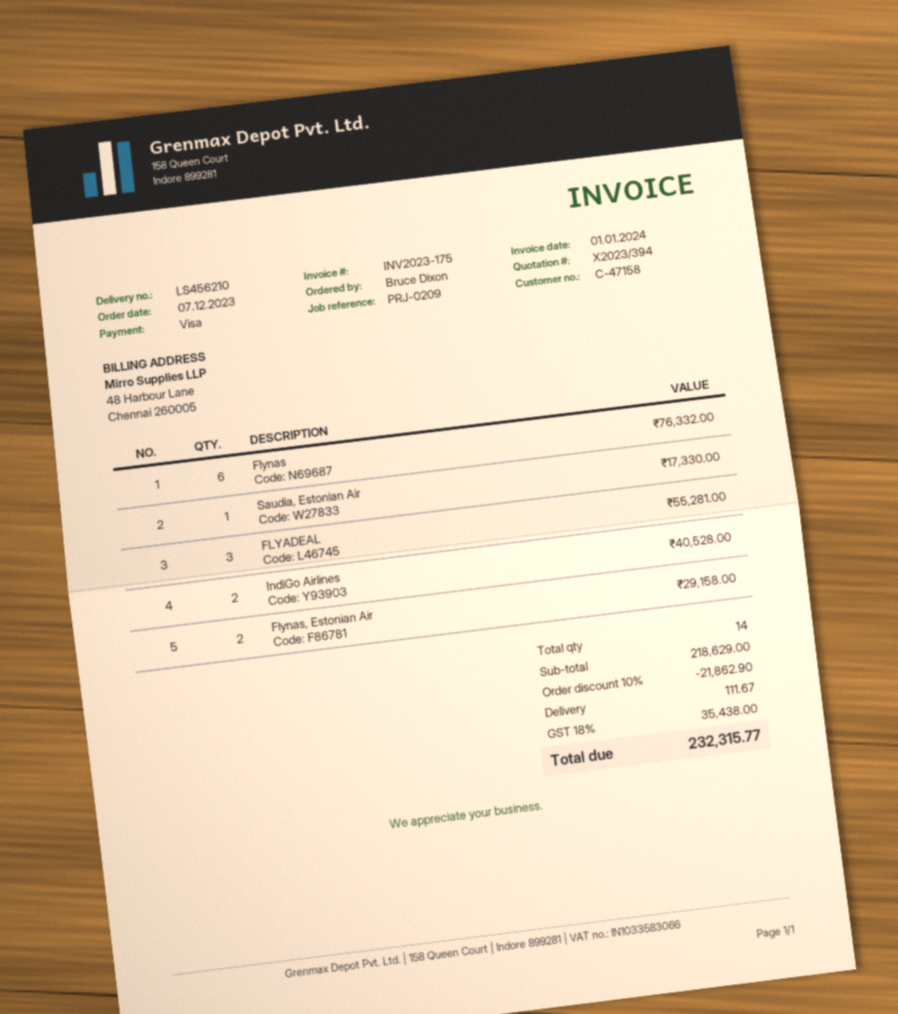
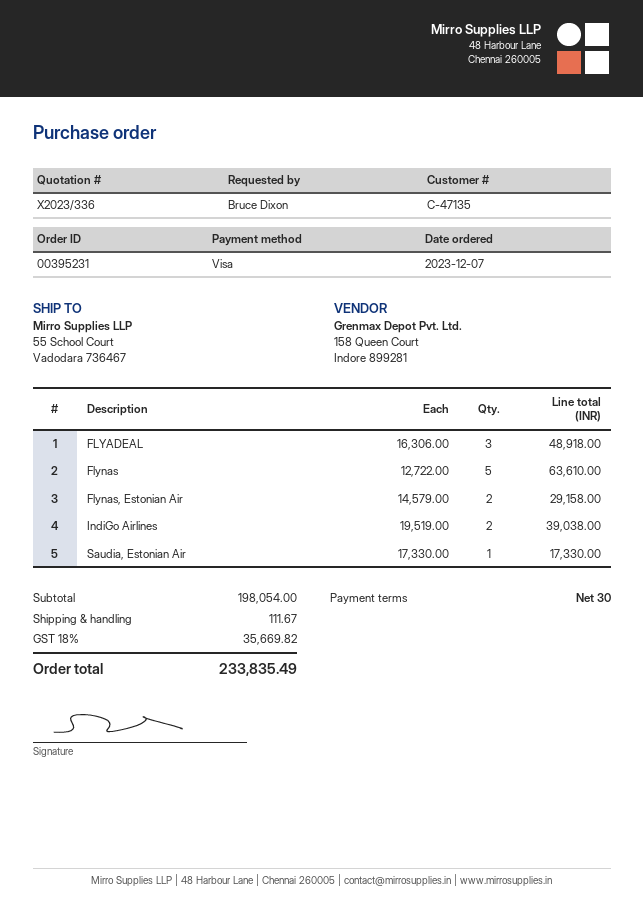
quote number: X2023/394 -> X2023/336
customer number: C-47158 -> C-47135
Flynas: 6 for 76332.00 -> 5 for 63610.00
FLYADEAL: 3 for 55281.00 -> 3 for 48918.00
IndiGo Airlines: 2 for 40528.00 -> 2 for 39038.00
subtotal: 218629.00 -> 198054.00
discount: 10% = 21862.90 -> none
tax: 18% = 35438.00 -> 18% = 35669.82
total: 232315.77 -> 233835.49

